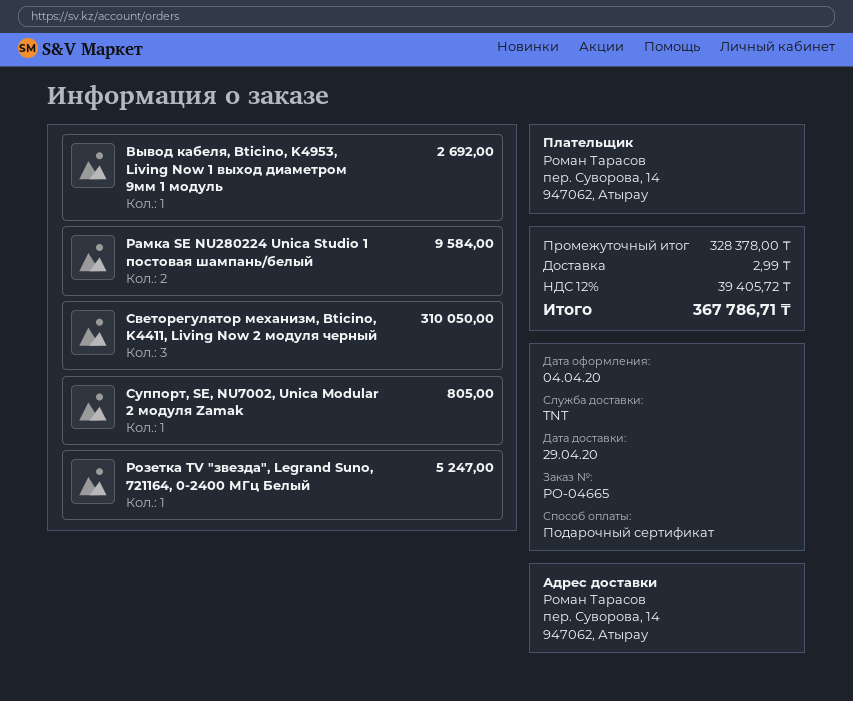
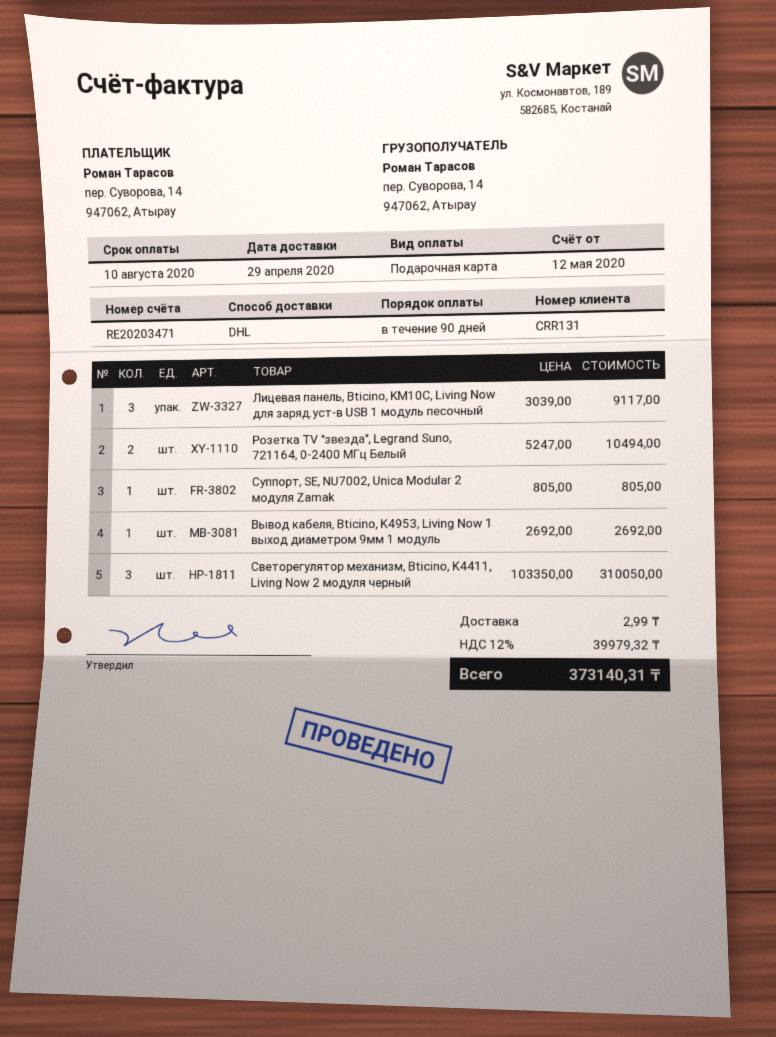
shipping method: TNT -> DHL
Рамка SE NU280224 Unica Studio 1 постовая шампань/белый: 2 for 9584.00 -> none
Розетка TV "звезда", Legrand Suno, 721164, 0-2400 МГц Белый: 1 for 5247.00 -> 2 for 10494.00
Лицевая панель, Bticino, KM10C, Living Now для заряд.уст-в USB 1 модуль песочный: none -> 3 for 9117.00
tax: 12% = 39405.72 -> 12% = 39979.32
total: 367786.71 -> 373140.31

